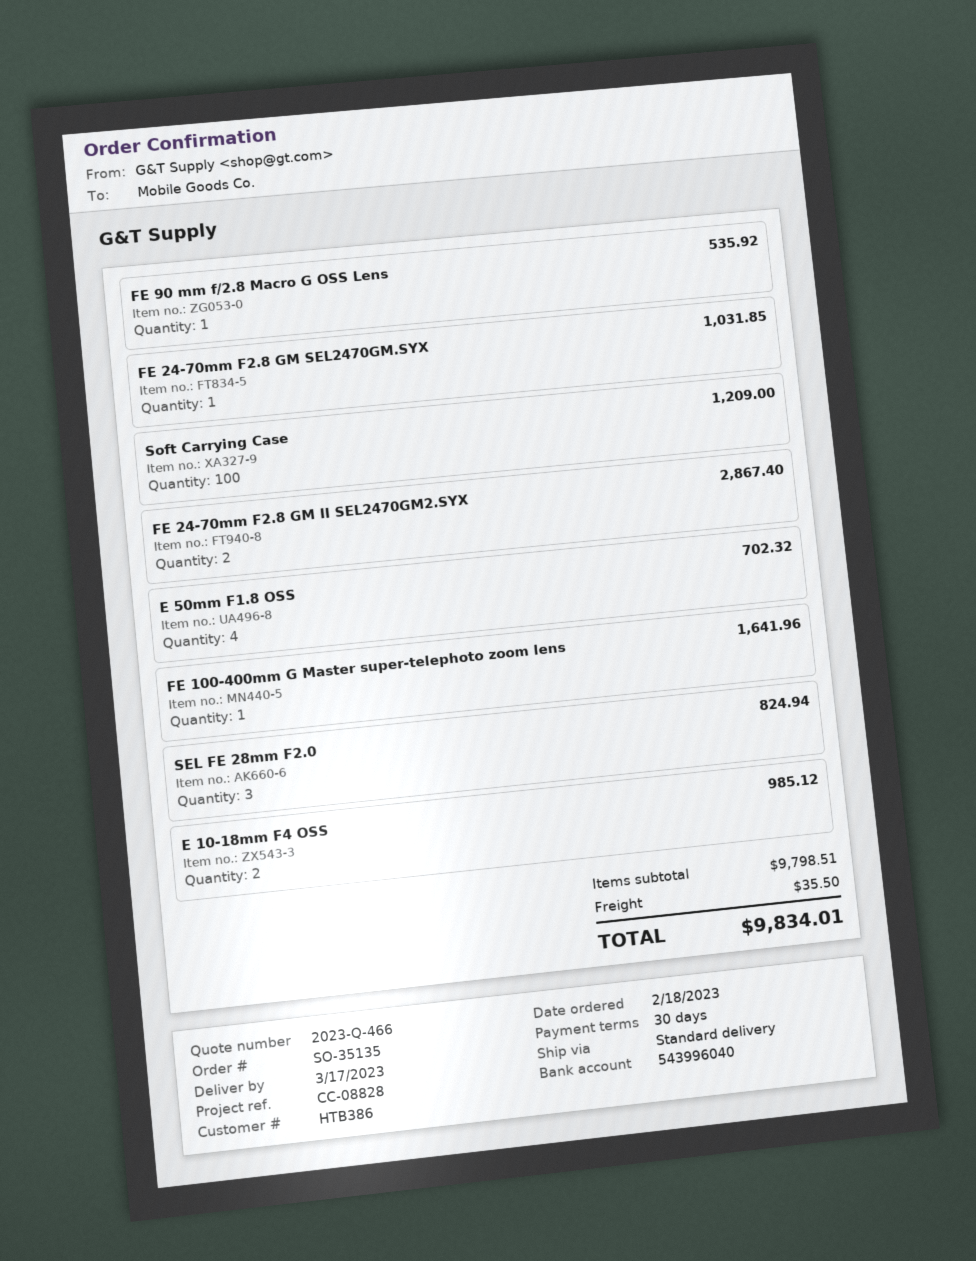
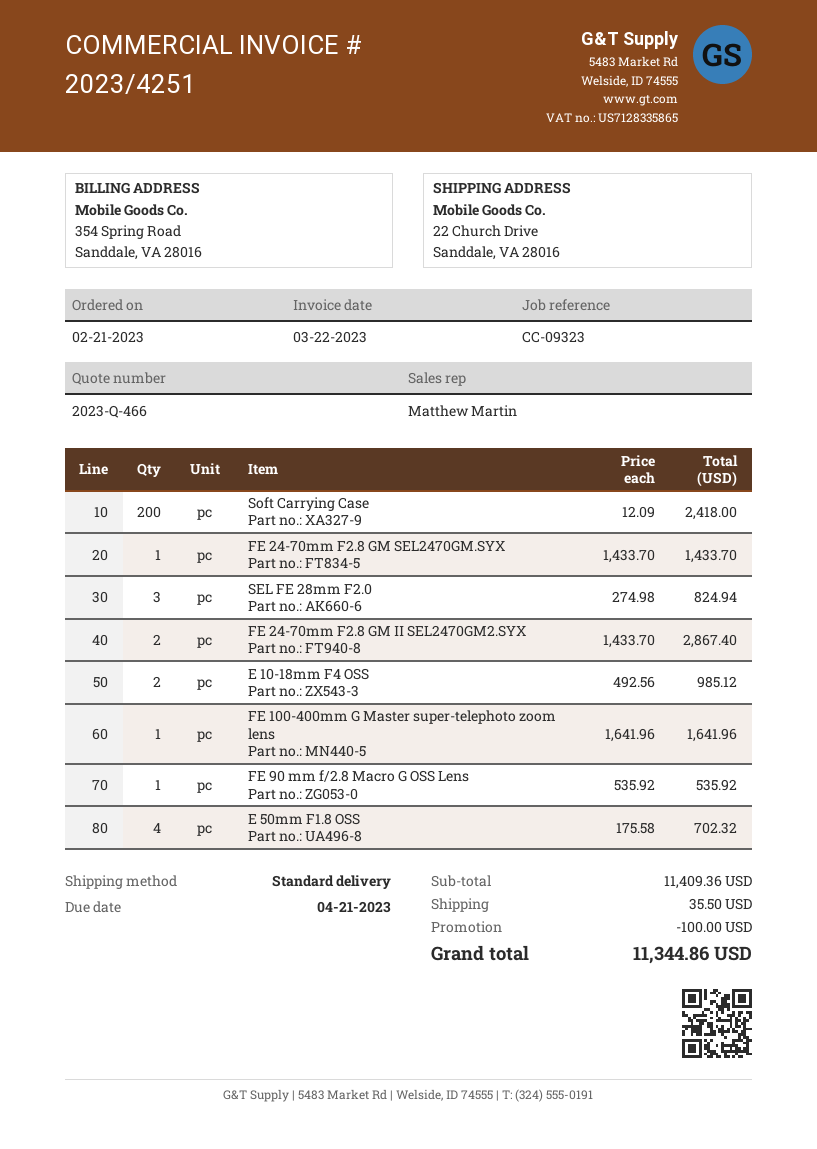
order date: 2023-02-18 -> 2023-02-21
reference: CC-08828 -> CC-09323
FE 24-70mm F2.8 GM SEL2470GM.SYX: 1 for 1031.85 -> 1 for 1433.70
Soft Carrying Case: 100 for 1209.00 -> 200 for 2418.00
subtotal: 9798.51 -> 11409.36
discount: none -> 100.00
total: 9834.01 -> 11344.86

